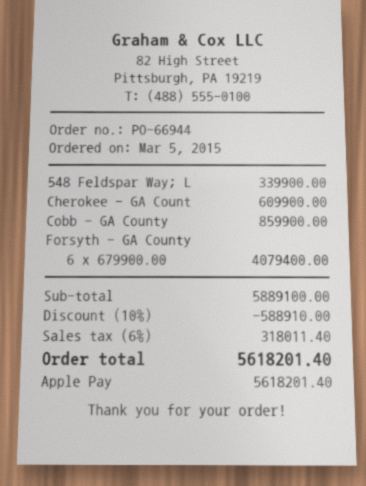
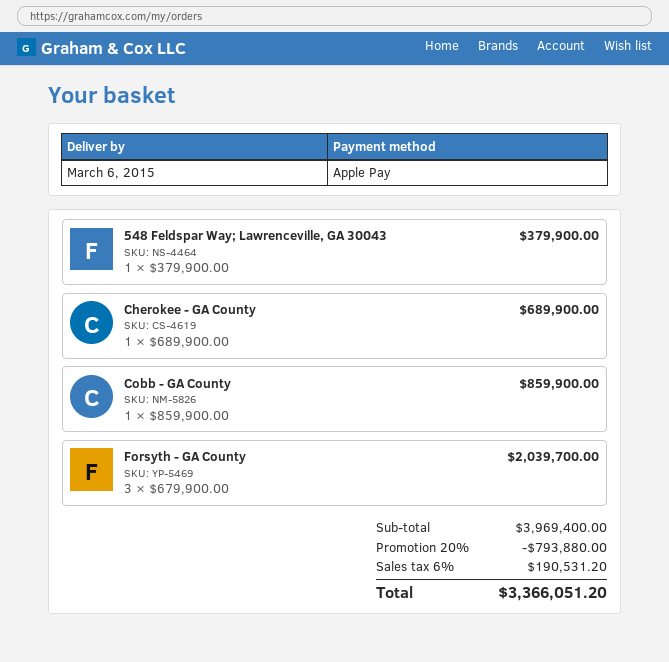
548 Feldspar Way; L: 1 x 339900.00 = 339900.00 -> 1 x 379900.00 = 379900.00
Cherokee - GA Count: 1 x 609900.00 = 609900.00 -> 1 x 689900.00 = 689900.00
Forsyth - GA County: 6 x 679900.00 = 4079400.00 -> 3 x 679900.00 = 2039700.00
subtotal: 5889100.00 -> 3969400.00
discount: 10% = 588910.00 -> 20% = 793880.00
tax: 6% = 318011.40 -> 6% = 190531.20
total: 5618201.40 -> 3366051.20

